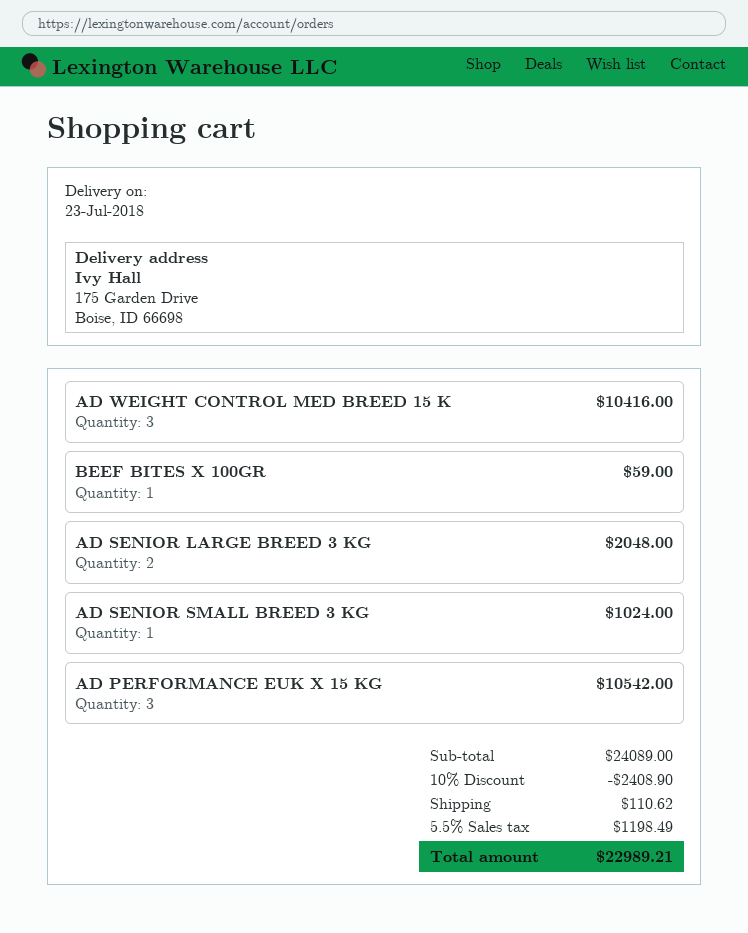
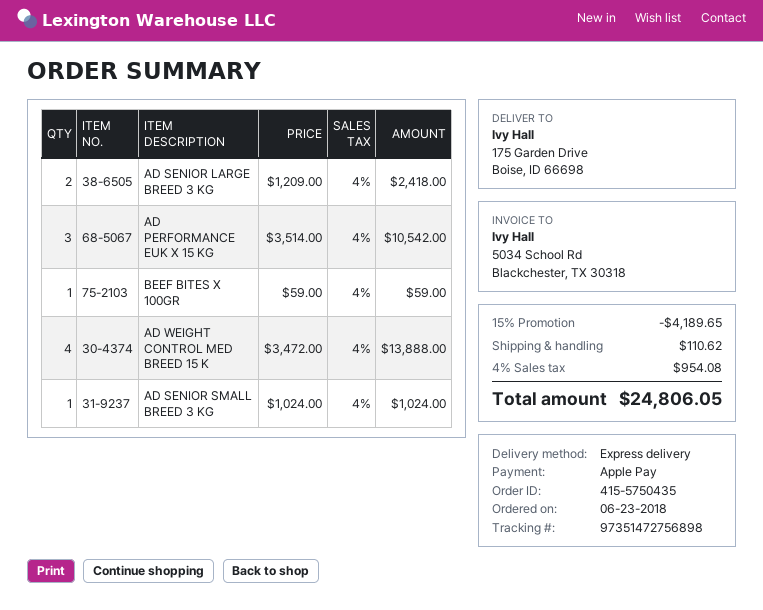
AD WEIGHT CONTROL MED BREED 15 K: 3 for 10416.00 -> 4 for 13888.00
AD SENIOR LARGE BREED 3 KG: 2 for 2048.00 -> 2 for 2418.00
discount: 10% = 2408.90 -> 15% = 4189.65
tax: 5.5% = 1198.49 -> 4% = 954.08
total: 22989.21 -> 24806.05

